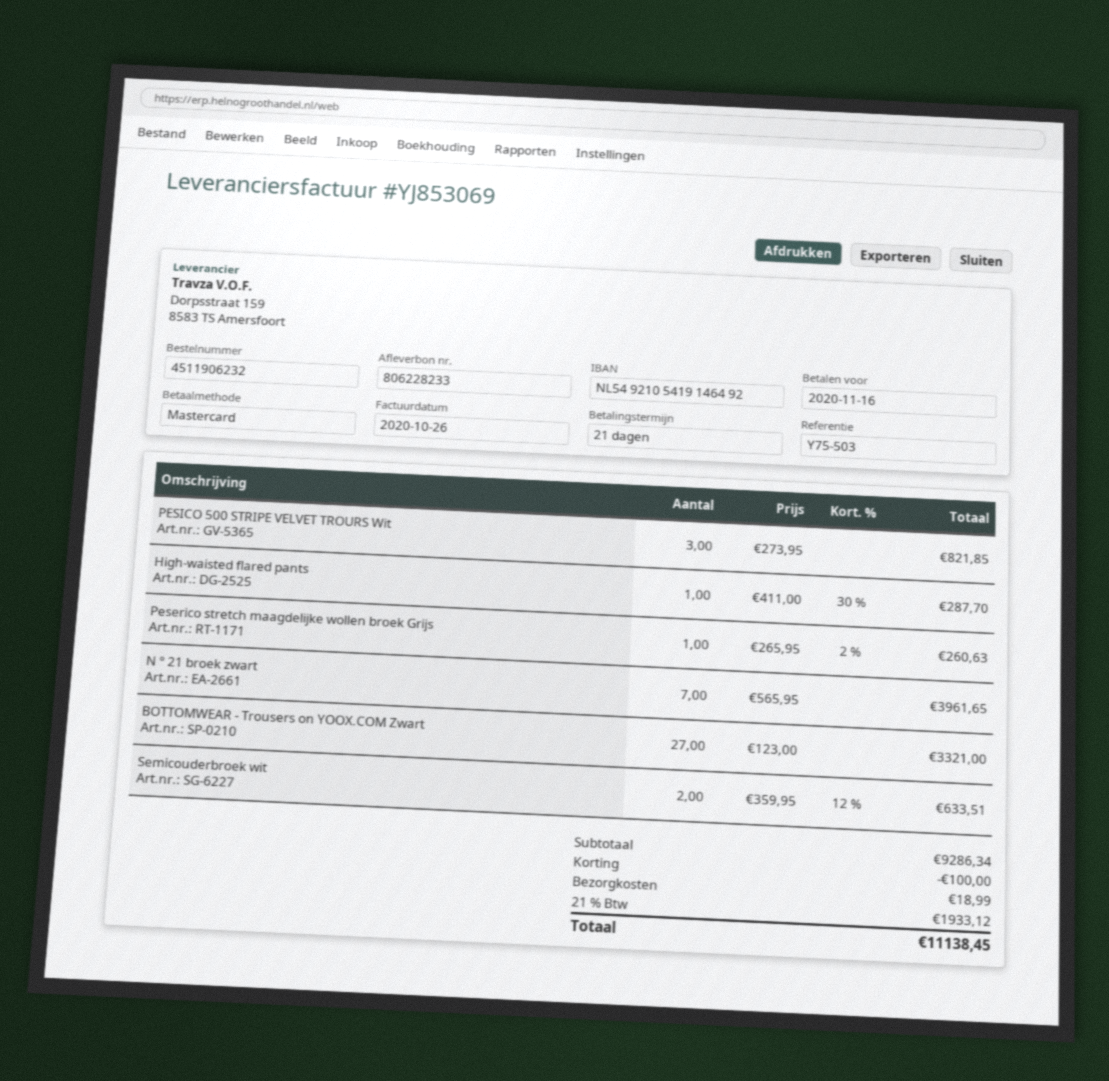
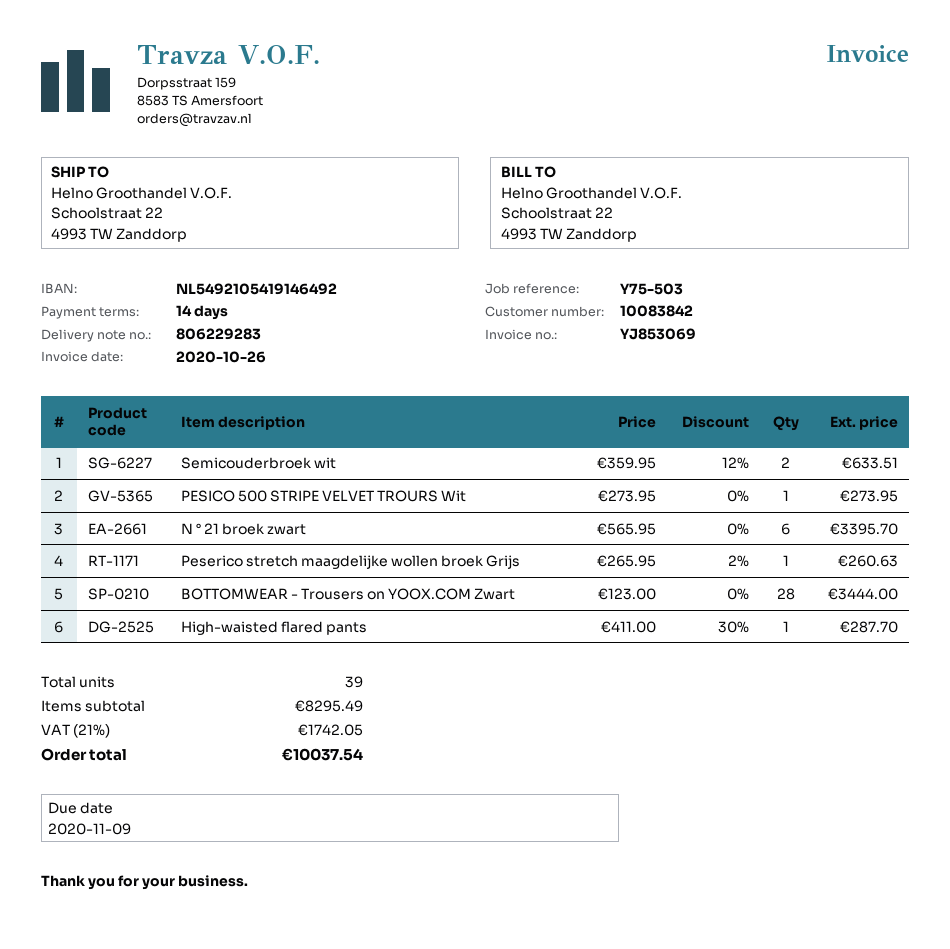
delivery note number: 806228233 -> 806229283
payment terms: 21 days -> 14 days
due date: 2020-11-16 -> 2020-11-09
PESICO 500 STRIPE VELVET TROURS Wit: 3 x 273.95 = 821.85 -> 1 x 273.95 = 273.95
N ° 21 broek zwart: 7 x 565.95 = 3961.65 -> 6 x 565.95 = 3395.70
BOTTOMWEAR - Trousers on YOOX.COM Zwart: 27 x 123.00 = 3321.00 -> 28 x 123.00 = 3444.00
subtotal: 9286.34 -> 8295.49
discount: 100.00 -> none
shipping: 18.99 -> none
tax: 21% = 1933.12 -> 21% = 1742.05
total: 11138.45 -> 10037.54

